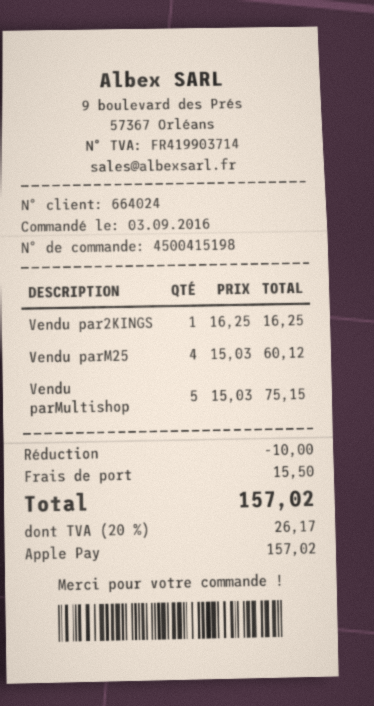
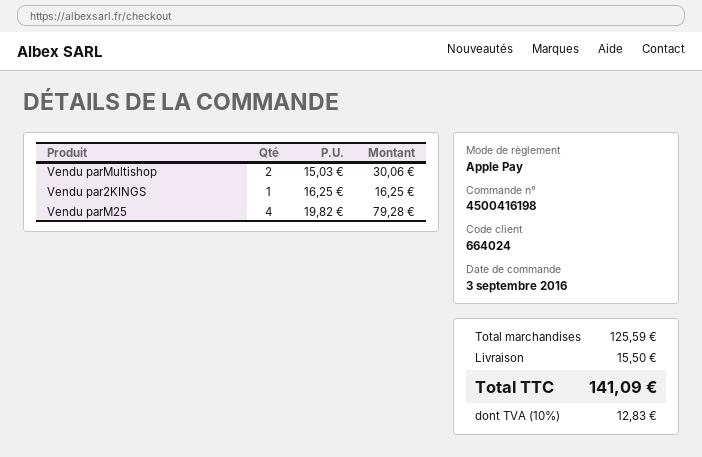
order number: 4500415198 -> 4500416198
Vendu parM25: 4 x 15.03 = 60.12 -> 4 x 19.82 = 79.28
Vendu parMultishop: 5 x 15.03 = 75.15 -> 2 x 15.03 = 30.06
discount: 10.00 -> none
tax: 20% = 26.17 -> 10% = 12.83
total: 157.02 -> 141.09

